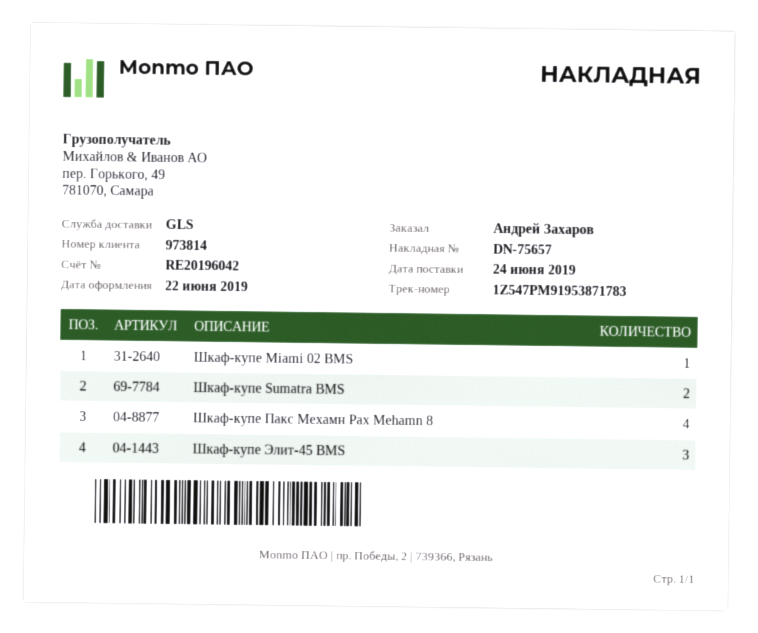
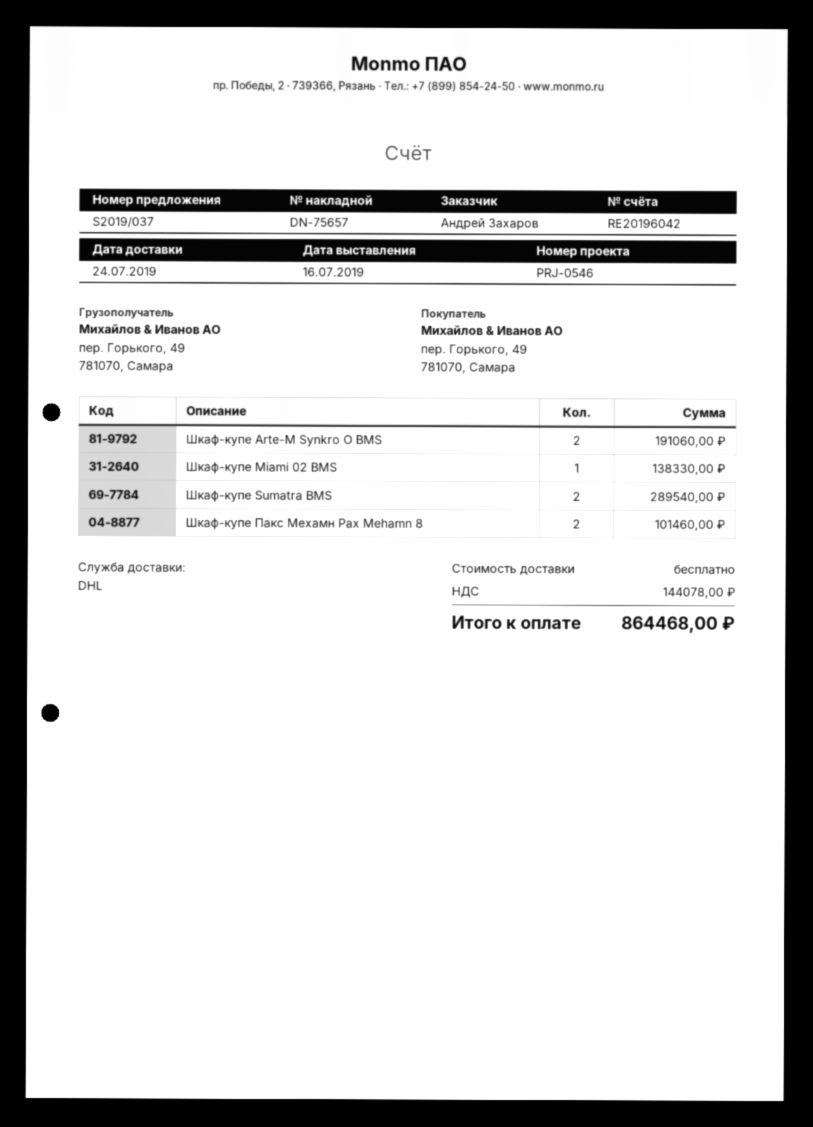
delivery date: 2019-06-24 -> 2019-07-24
shipping method: GLS -> DHL
Шкаф-купе Пакс Мехамн Pax Mehamn 8: 4 -> 2
Шкаф-купе Элит-45 BMS: 3 -> none
Шкаф-купе Arte-M Synkro O BMS: none -> 2

